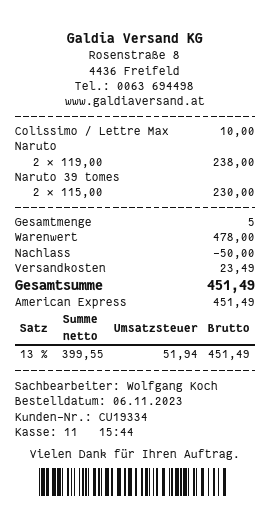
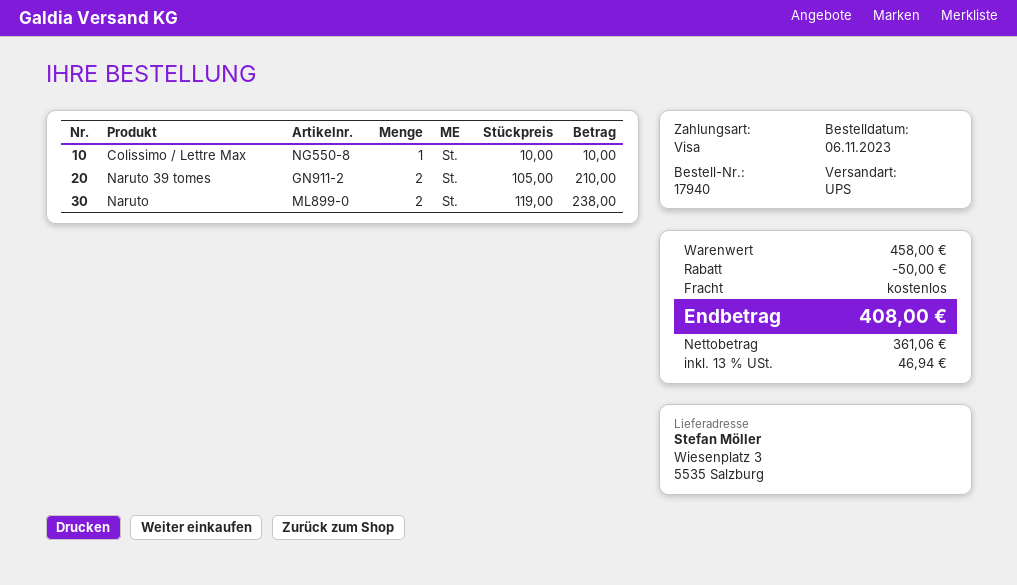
payment method: American Express -> Visa
Naruto 39 tomes: 2 x 115.00 = 230.00 -> 2 x 105.00 = 210.00
subtotal: 478.00 -> 458.00
shipping: 23.49 -> 0.00
net: 399.55 -> 361.06
tax: 13% = 51.94 -> 13% = 46.94
total: 451.49 -> 408.00

